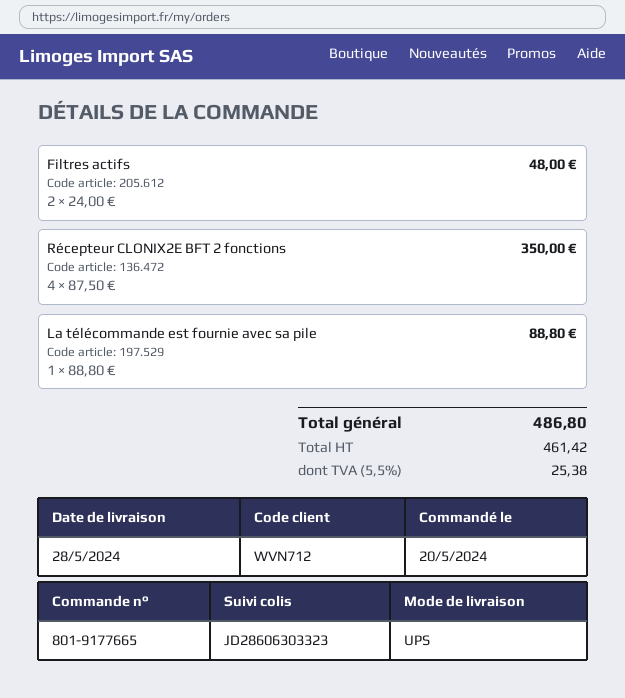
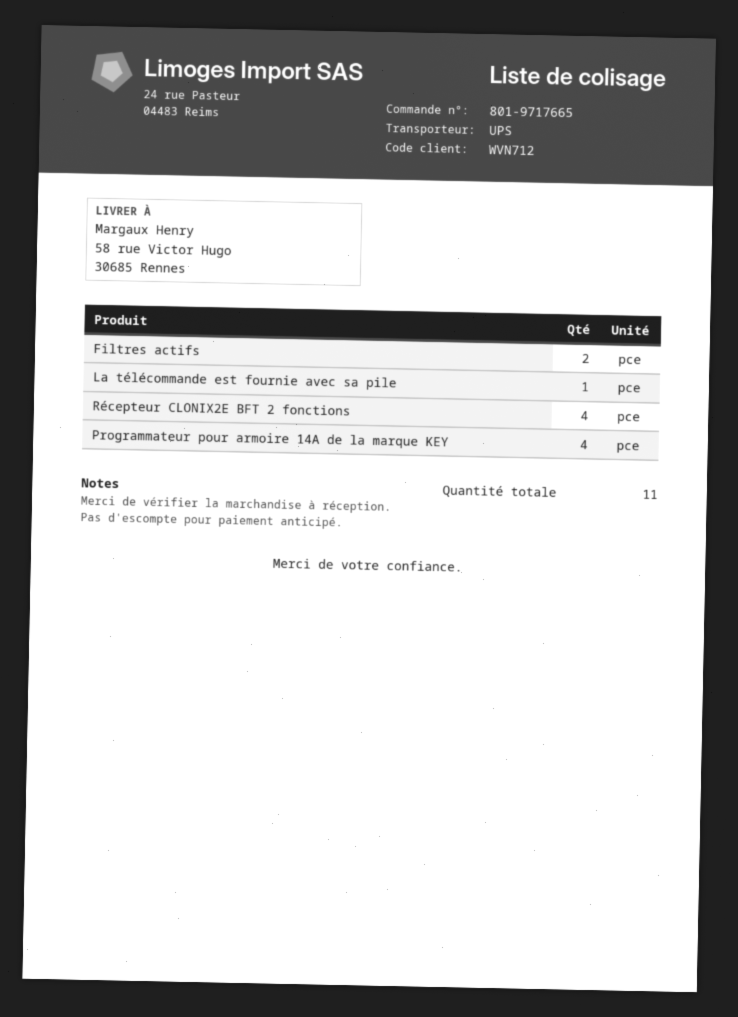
order number: 801-9177665 -> 801-9717665
Programmateur pour armoire 14A de la marque KEY: none -> 4

